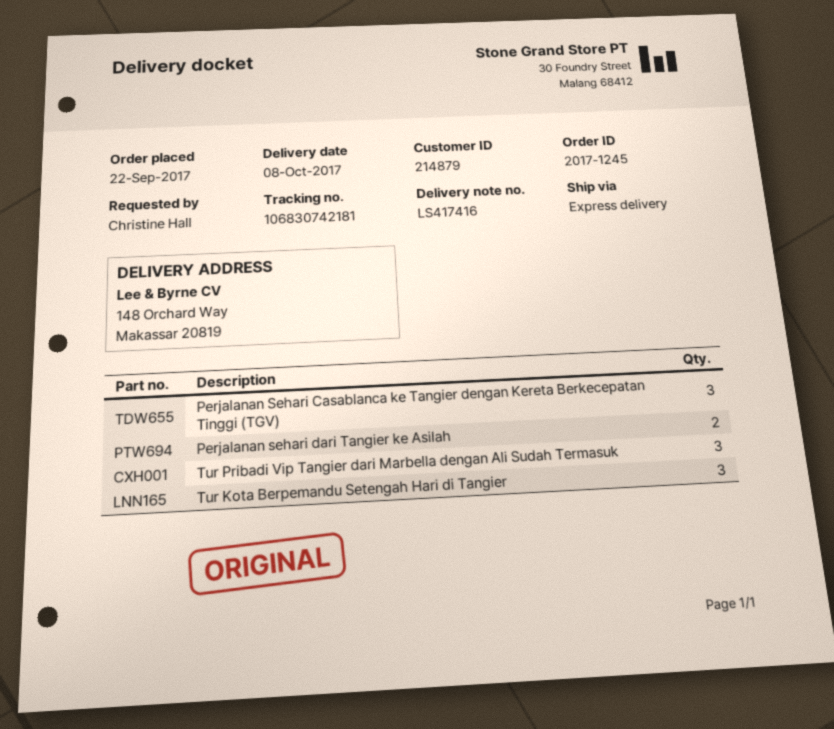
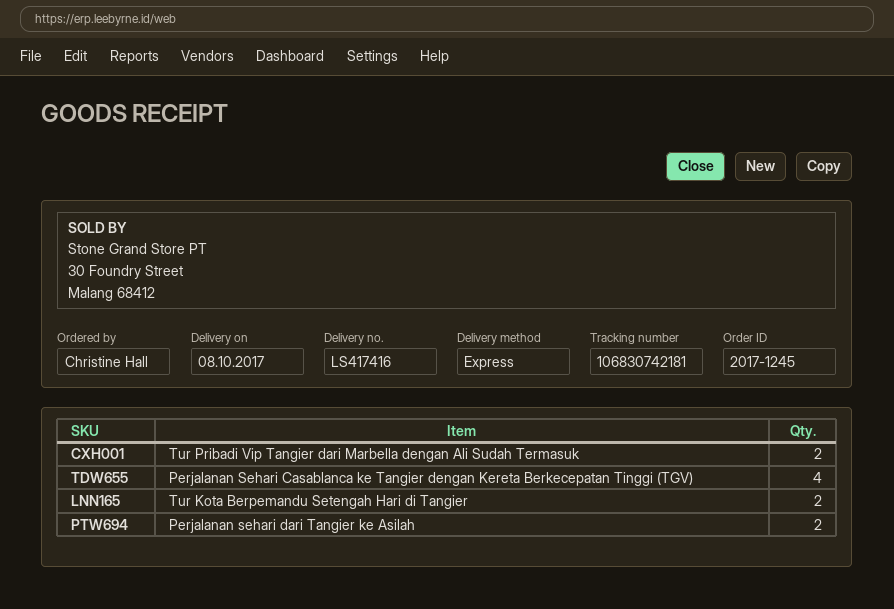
Perjalanan Sehari Casablanca ke Tangier dengan Kereta Berkecepatan Tinggi (TGV): 3 -> 4
Tur Pribadi Vip Tangier dari Marbella dengan Ali Sudah Termasuk: 3 -> 2
Tur Kota Berpemandu Setengah Hari di Tangier: 3 -> 2

